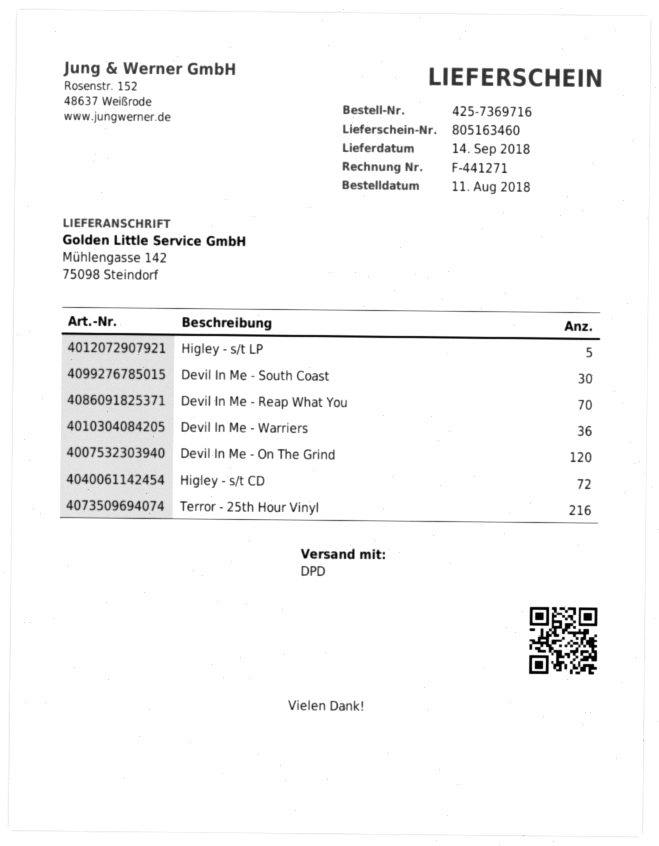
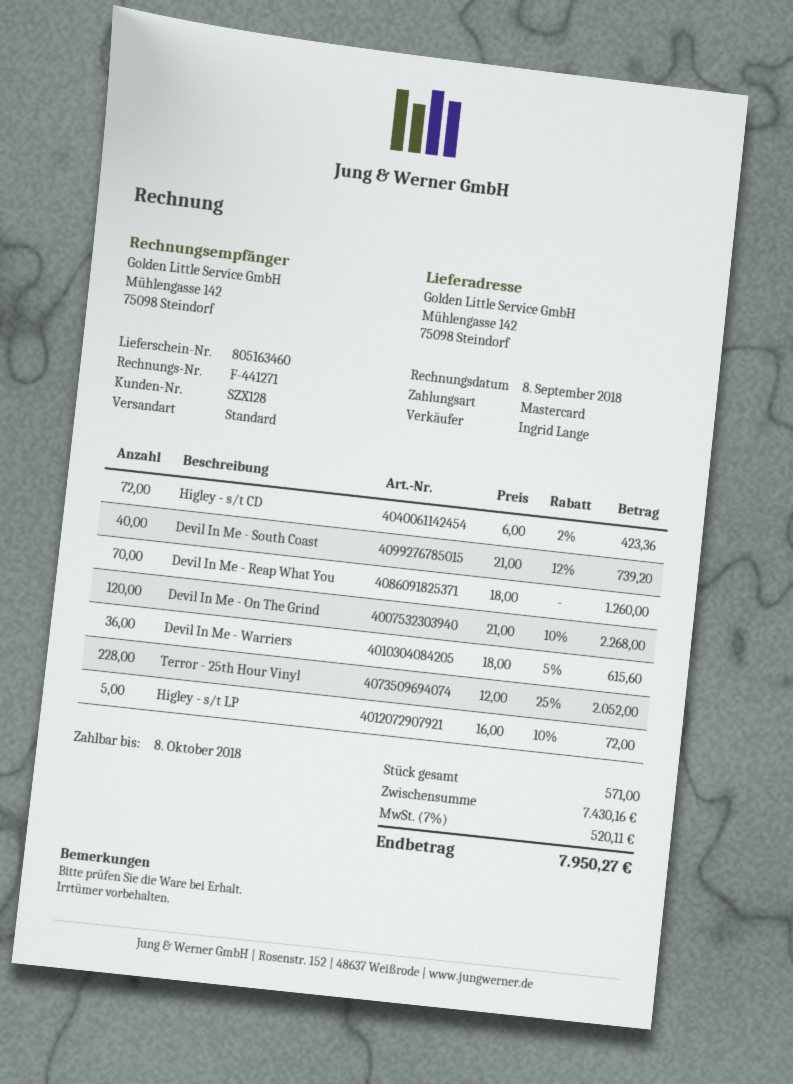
shipping method: DPD -> standard
Devil In Me - South Coast: 30 -> 40
Terror - 25th Hour Vinyl: 216 -> 228

